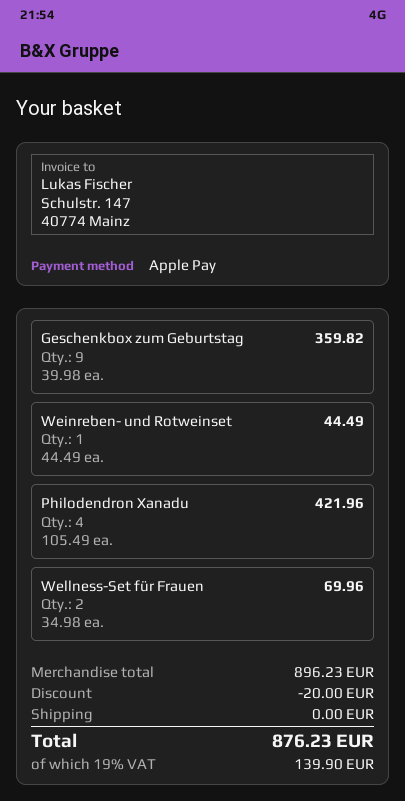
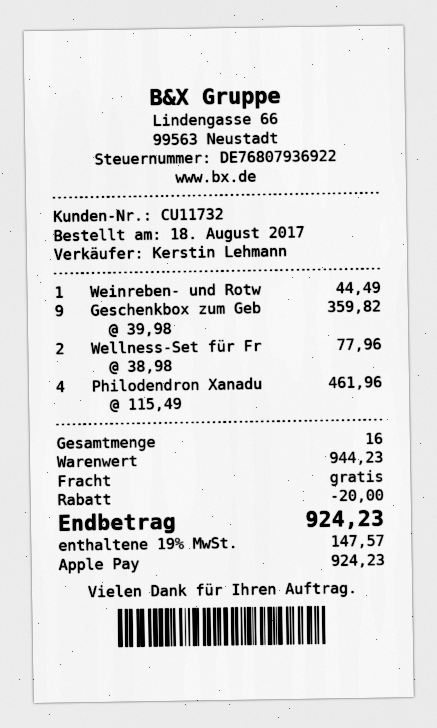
Philodendron Xanadu: 4 x 105.49 = 421.96 -> 4 x 115.49 = 461.96
Wellness-Set für Frauen: 2 x 34.98 = 69.96 -> 2 x 38.98 = 77.96
subtotal: 896.23 -> 944.23
tax: 19% = 139.90 -> 19% = 147.57
total: 876.23 -> 924.23

